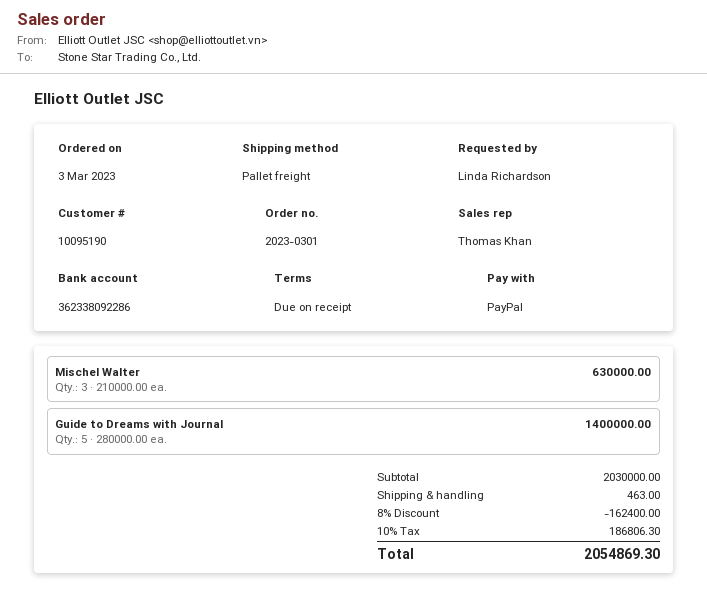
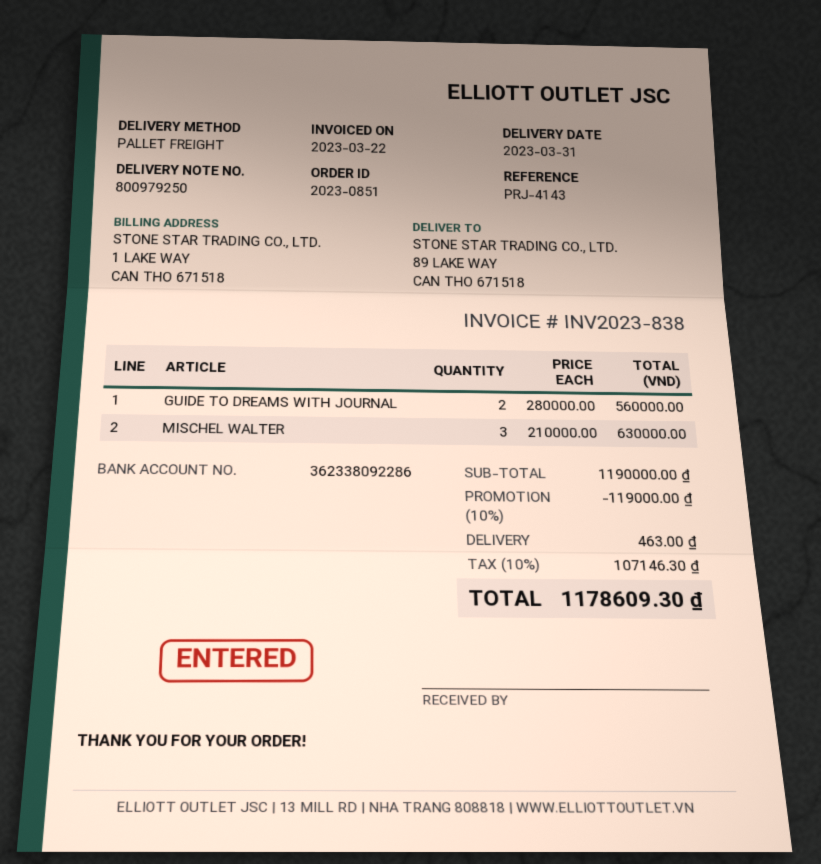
order number: 2023-0301 -> 2023-0851
Guide to Dreams with Journal: 5 x 280000.00 = 1400000.00 -> 2 x 280000.00 = 560000.00
subtotal: 2030000.00 -> 1190000.00
discount: 8% = 162400.00 -> 10% = 119000.00
tax: 10% = 186806.30 -> 10% = 107146.30
total: 2054869.30 -> 1178609.30

